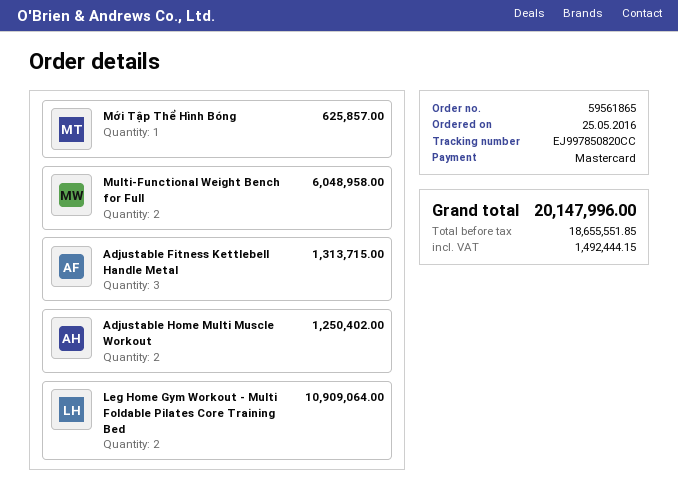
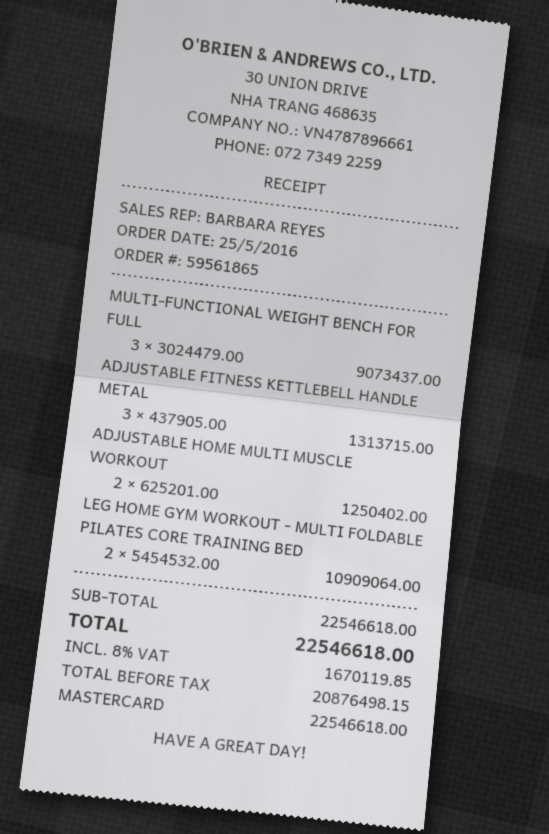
Mới Tập Thể Hình Bóng: 1 for 625857.00 -> none
Multi-Functional Weight Bench for Full: 2 for 6048958.00 -> 3 for 9073437.00
net: 18655551.85 -> 20876498.15
tax: 1492444.15 -> 1670119.85
total: 20147996.00 -> 22546618.00

